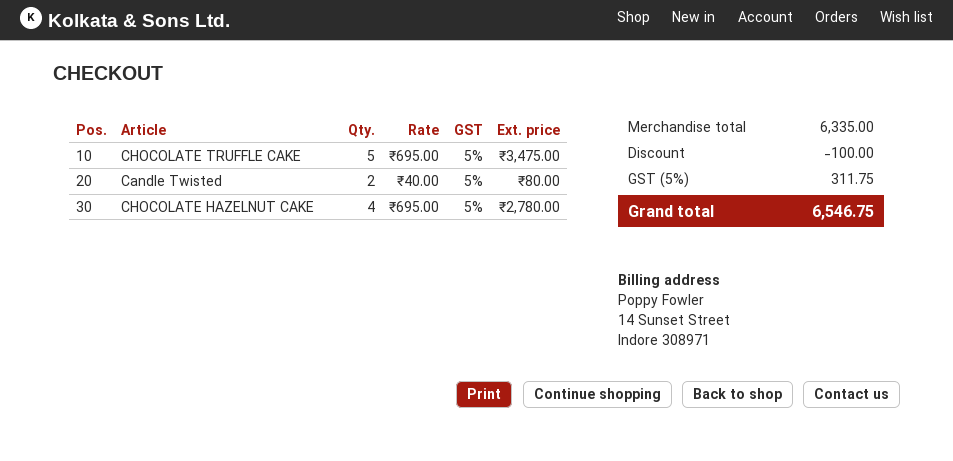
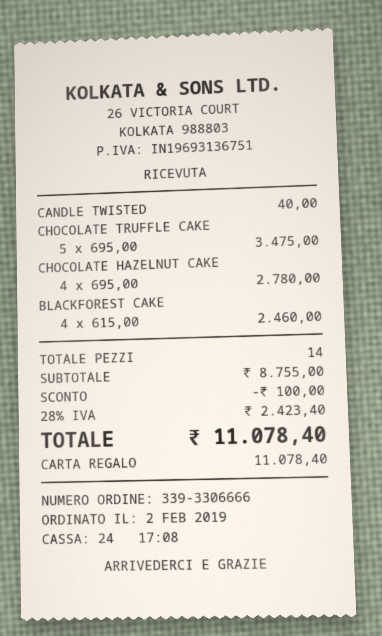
Candle Twisted: 2 x 40.00 = 80.00 -> 1 x 40.00 = 40.00
BLACKFOREST CAKE: none -> 4 x 615.00 = 2460.00
subtotal: 6335.00 -> 8755.00
tax: 5% = 311.75 -> 28% = 2423.40
total: 6546.75 -> 11078.40

